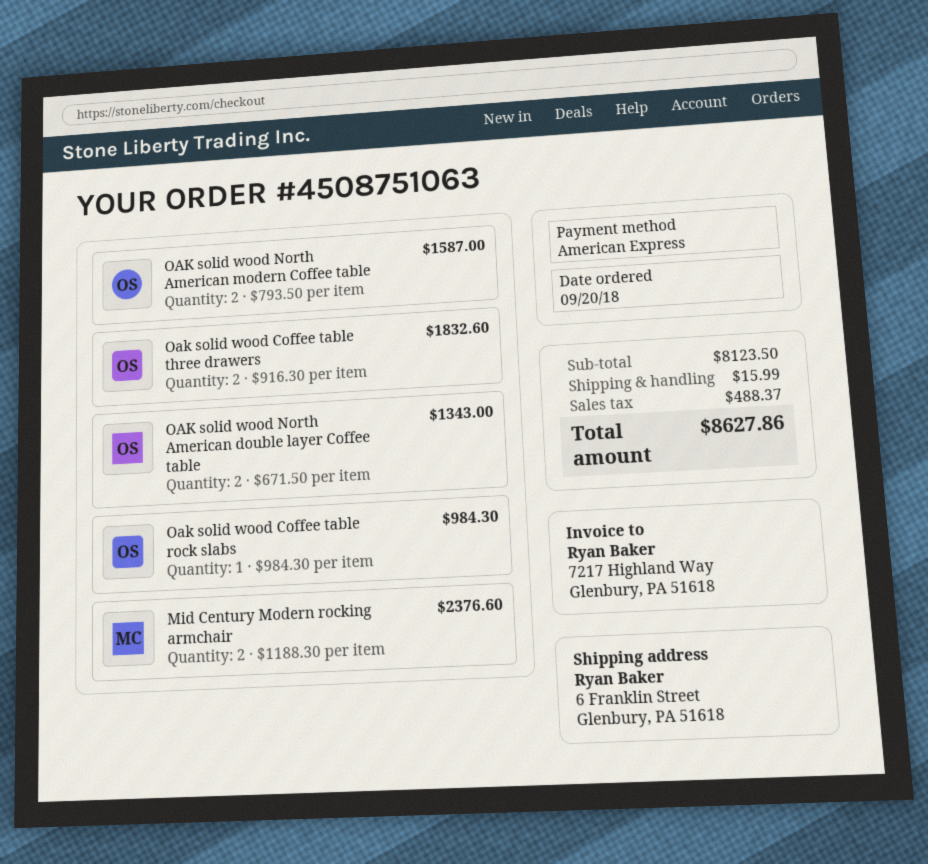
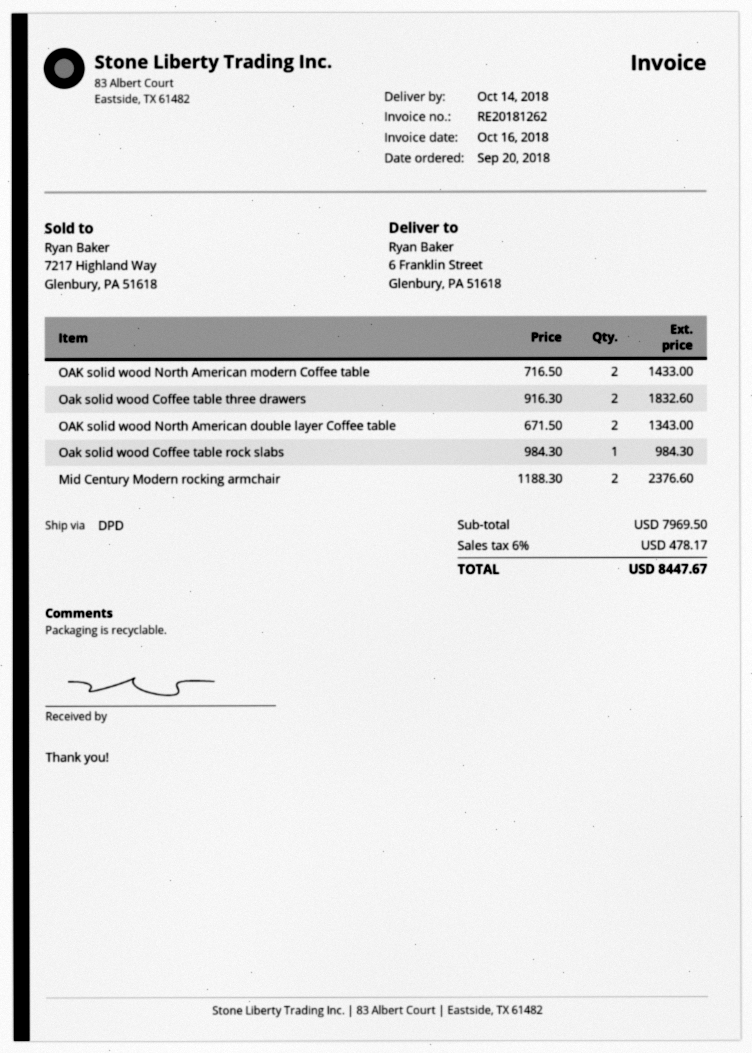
OAK solid wood North American modern Coffee table: 2 x 793.50 = 1587.00 -> 2 x 716.50 = 1433.00
subtotal: 8123.50 -> 7969.50
shipping: 15.99 -> none
tax: 488.37 -> 478.17
total: 8627.86 -> 8447.67

